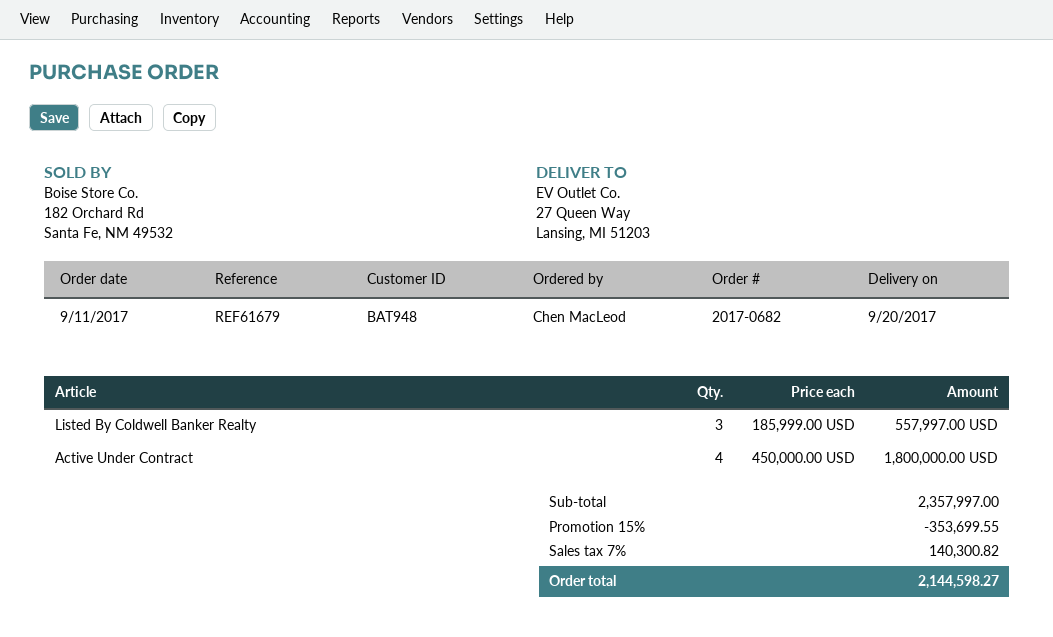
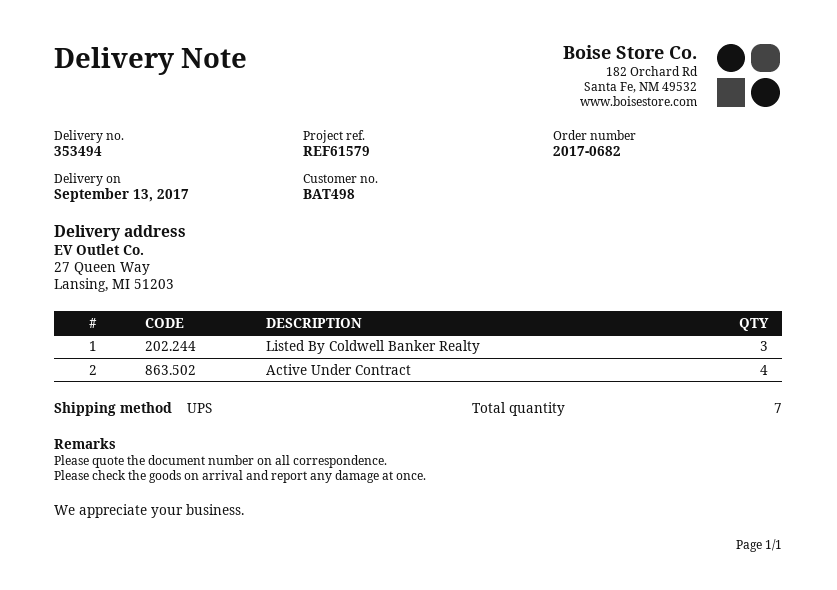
delivery date: 2017-09-20 -> 2017-09-13
customer number: BAT948 -> BAT498
reference: REF61679 -> REF61579

